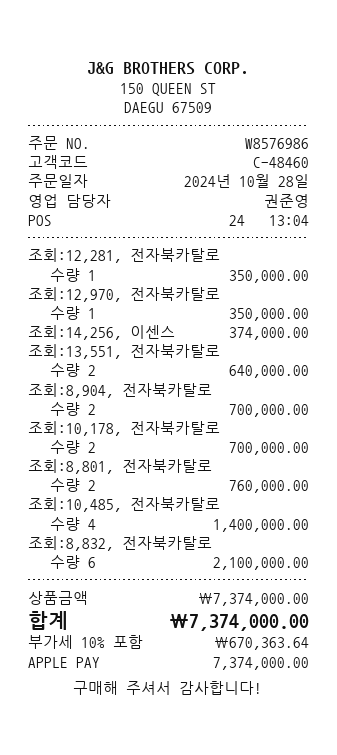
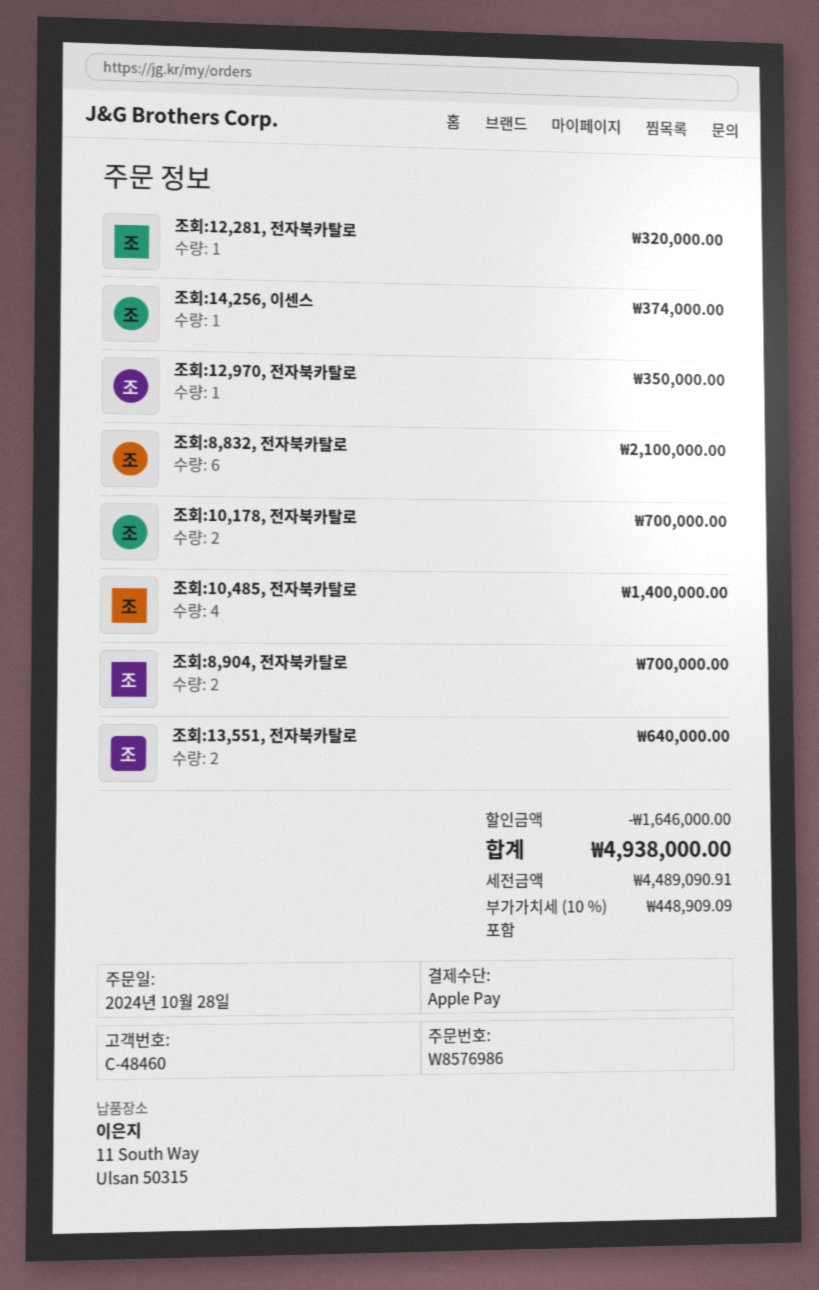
조회:12,281, 전자북카탈로: 1 for 350000.00 -> 1 for 320000.00
조회:8,801, 전자북카탈로: 2 for 760000.00 -> none
discount: none -> 1646000.00
tax: 10% = 670363.64 -> 10% = 448909.09
total: 7374000.00 -> 4938000.00

